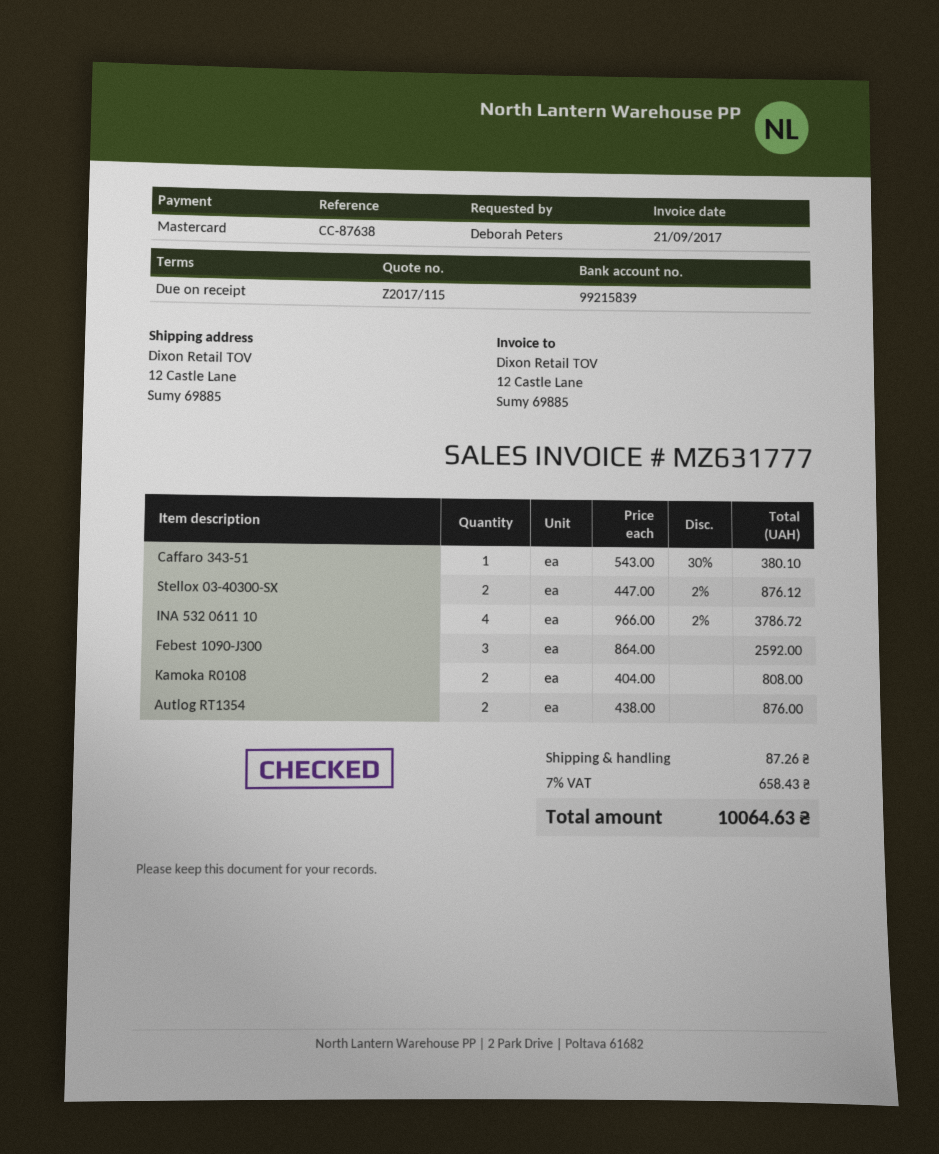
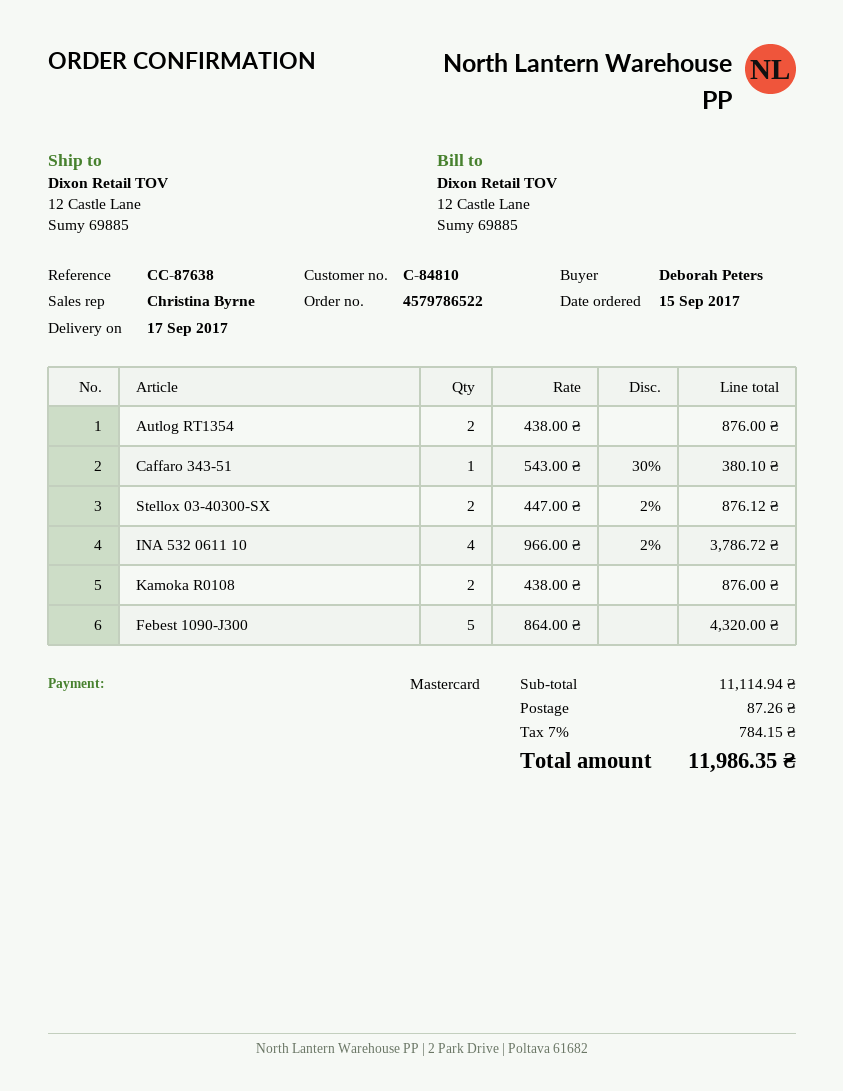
Febest 1090-J300: 3 x 864.00 = 2592.00 -> 5 x 864.00 = 4320.00
Kamoka R0108: 2 x 404.00 = 808.00 -> 2 x 438.00 = 876.00
tax: 7% = 658.43 -> 7% = 784.15
total: 10064.63 -> 11986.35

